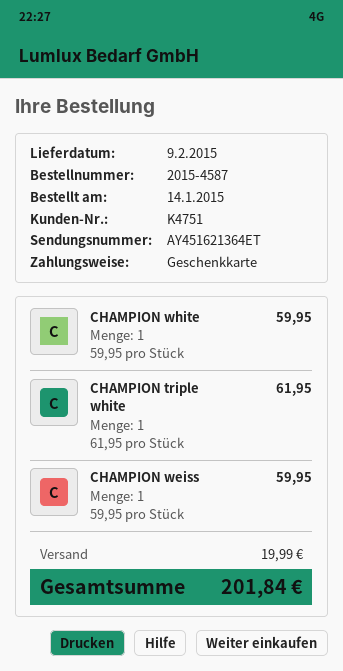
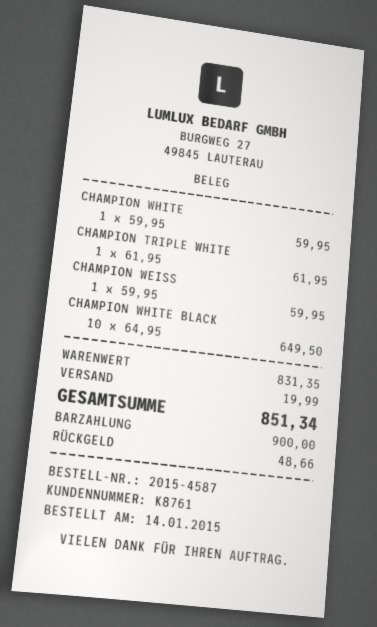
customer number: K4751 -> K8761
payment method: gift card -> cash
CHAMPION WHITE BLACK: none -> 10 x 64.95 = 649.50
total: 201.84 -> 851.34

